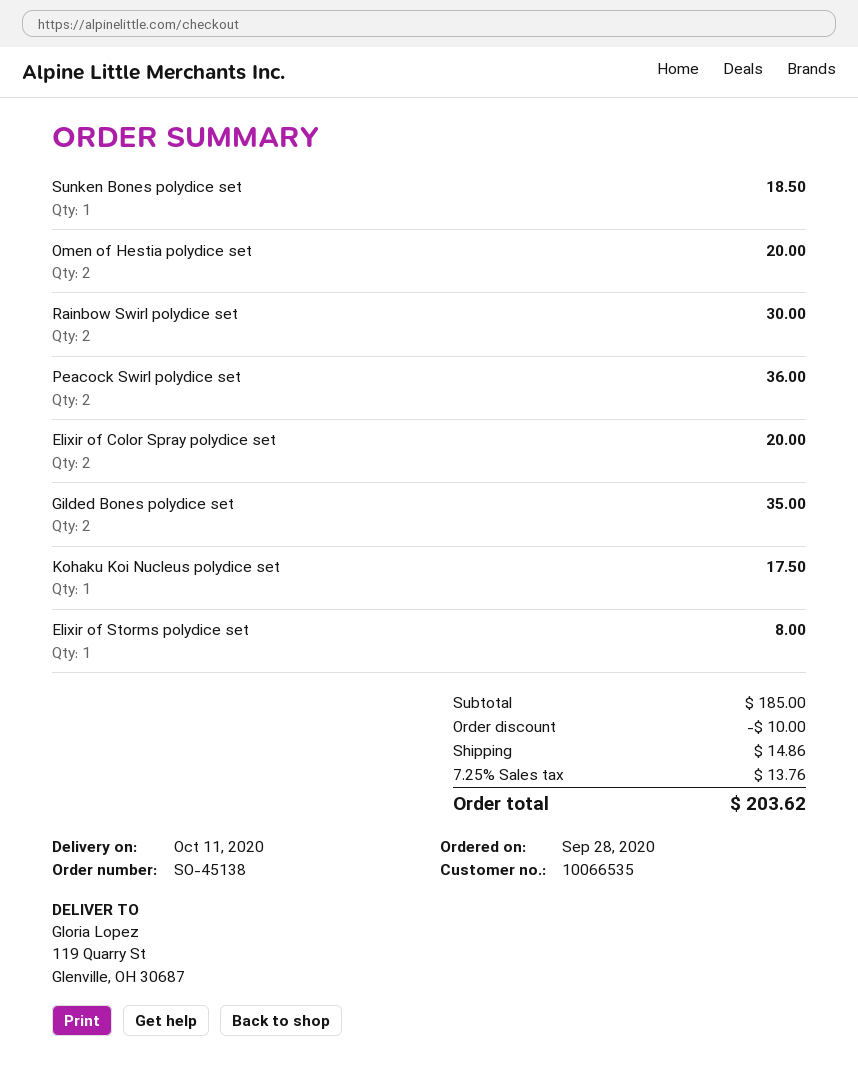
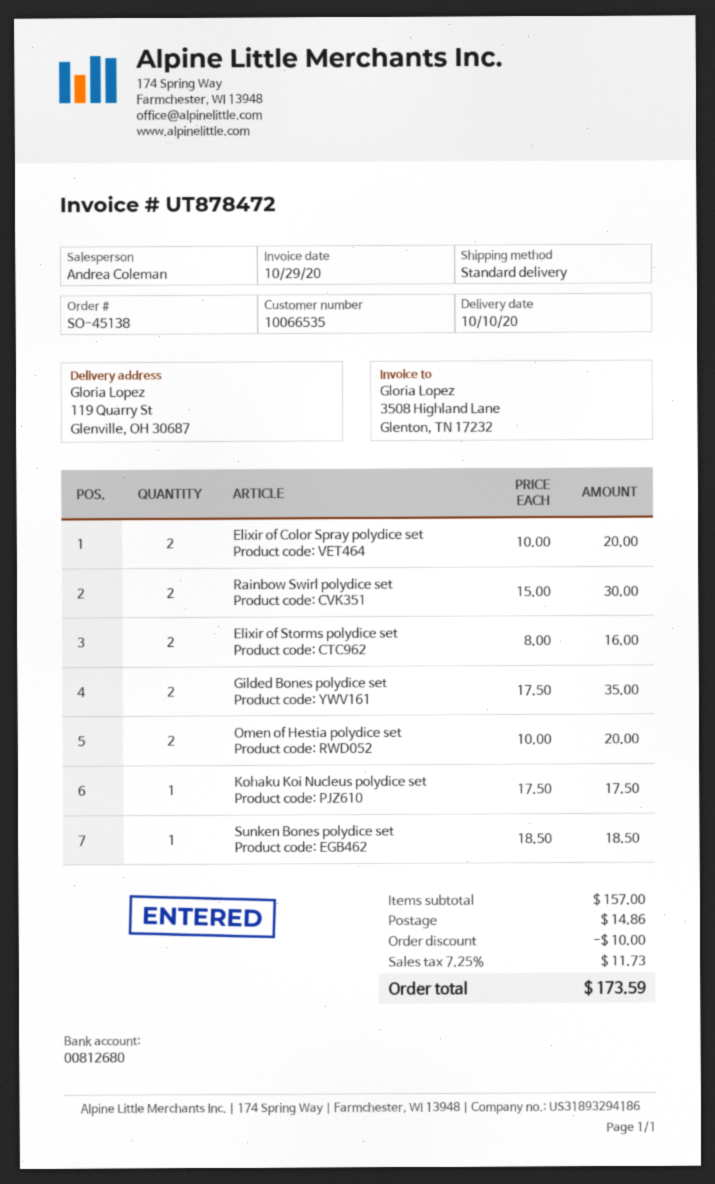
delivery date: 2020-10-11 -> 2020-10-10
Peacock Swirl polydice set: 2 for 36.00 -> none
Elixir of Storms polydice set: 1 for 8.00 -> 2 for 16.00
subtotal: 185.00 -> 157.00
tax: 7.25% = 13.76 -> 7.25% = 11.73
total: 203.62 -> 173.59

